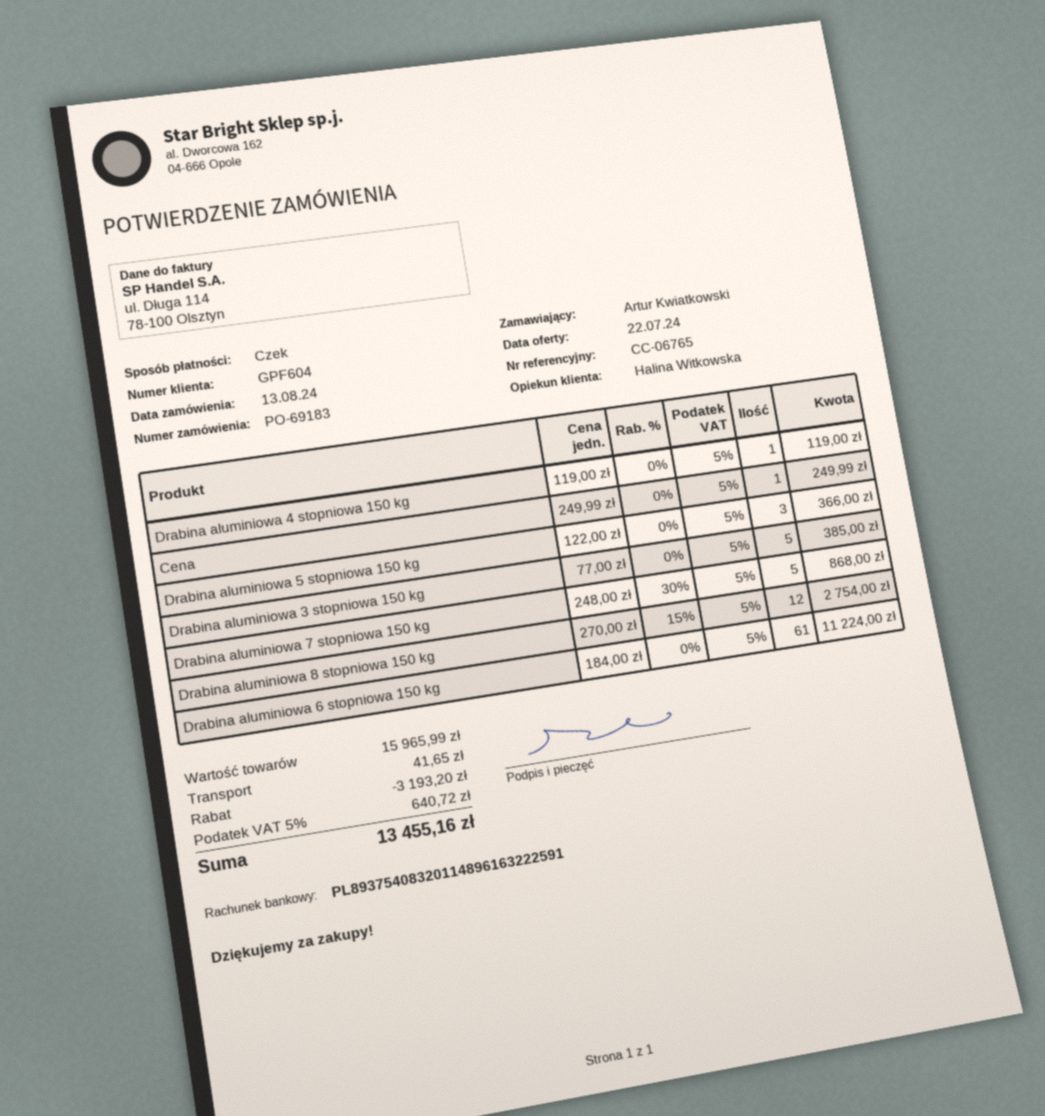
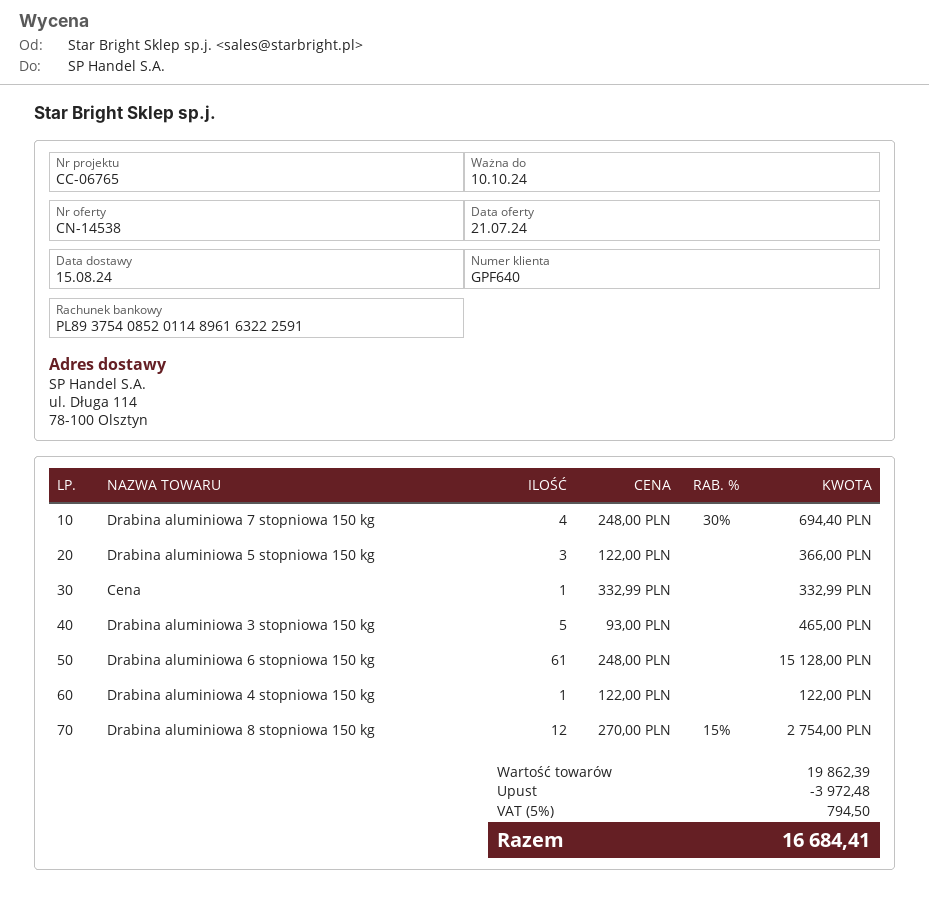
quote date: 2024-07-22 -> 2024-07-21
customer number: GPF604 -> GPF640
bank account: PL89375408320114896163222591 -> PL89375408520114896163222591
Drabina aluminiowa 4 stopniowa 150 kg: 1 x 119.00 = 119.00 -> 1 x 122.00 = 122.00
Cena: 1 x 249.99 = 249.99 -> 1 x 332.99 = 332.99
Drabina aluminiowa 3 stopniowa 150 kg: 5 x 77.00 = 385.00 -> 5 x 93.00 = 465.00
Drabina aluminiowa 7 stopniowa 150 kg: 5 x 248.00 - 30% = 868.00 -> 4 x 248.00 - 30% = 694.40
Drabina aluminiowa 6 stopniowa 150 kg: 61 x 184.00 = 11224.00 -> 61 x 248.00 = 15128.00
subtotal: 15965.99 -> 19862.39
discount: 3193.20 -> 3972.48
shipping: 41.65 -> none
tax: 5% = 640.72 -> 5% = 794.50
total: 13455.16 -> 16684.41

